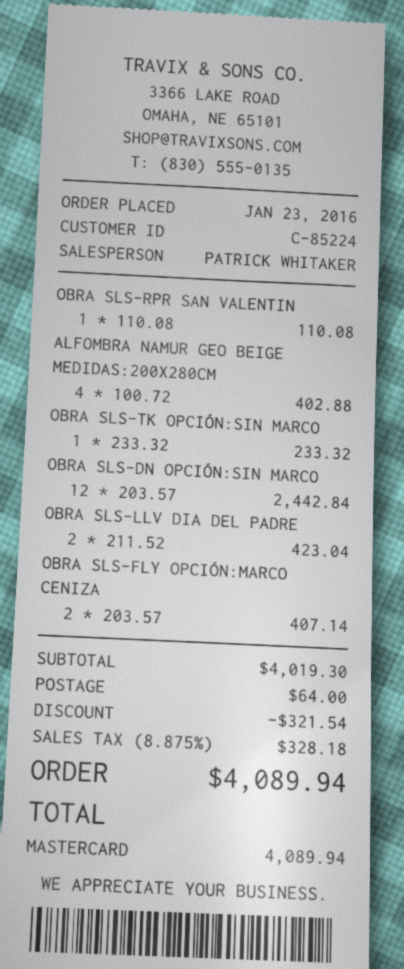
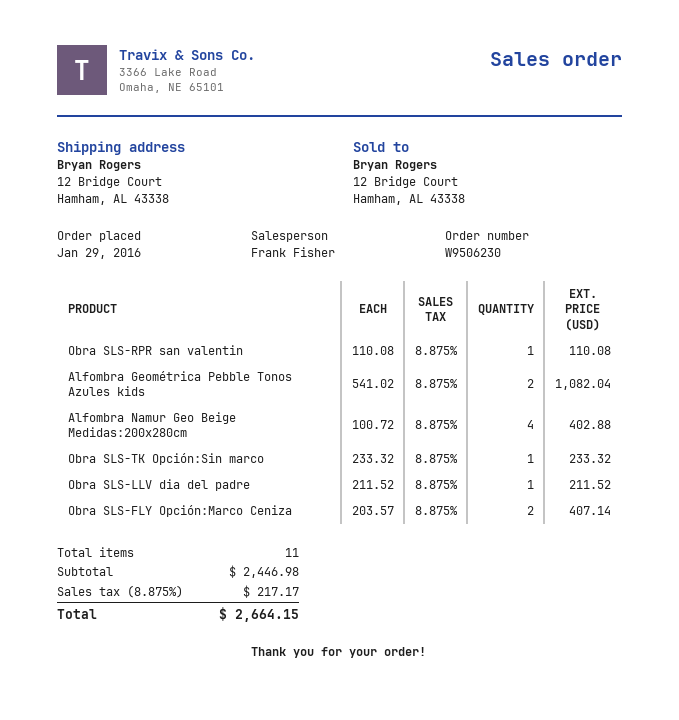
order date: 2016-01-23 -> 2016-01-29
sales rep: PATRICK WHITAKER -> Frank Fisher
OBRA SLS-DN OPCIÓN:SIN MARCO: 12 x 203.57 = 2442.84 -> none
OBRA SLS-LLV DIA DEL PADRE: 2 x 211.52 = 423.04 -> 1 x 211.52 = 211.52
Alfombra Geométrica Pebble Tonos Azules kids: none -> 2 x 541.02 = 1082.04
subtotal: 4019.30 -> 2446.98
discount: 321.54 -> none
shipping: 64.00 -> none
tax: 8.875% = 328.18 -> 8.875% = 217.17
total: 4089.94 -> 2664.15

